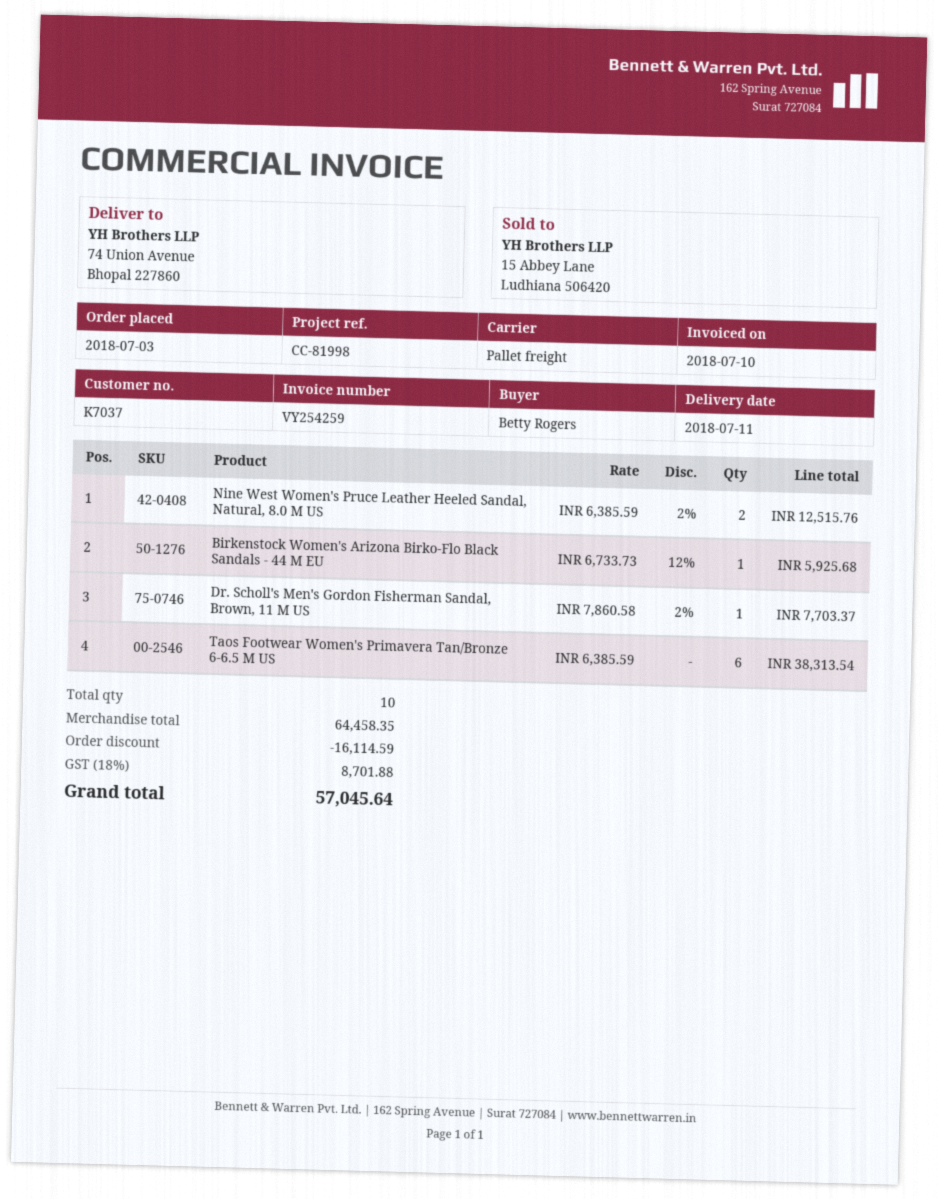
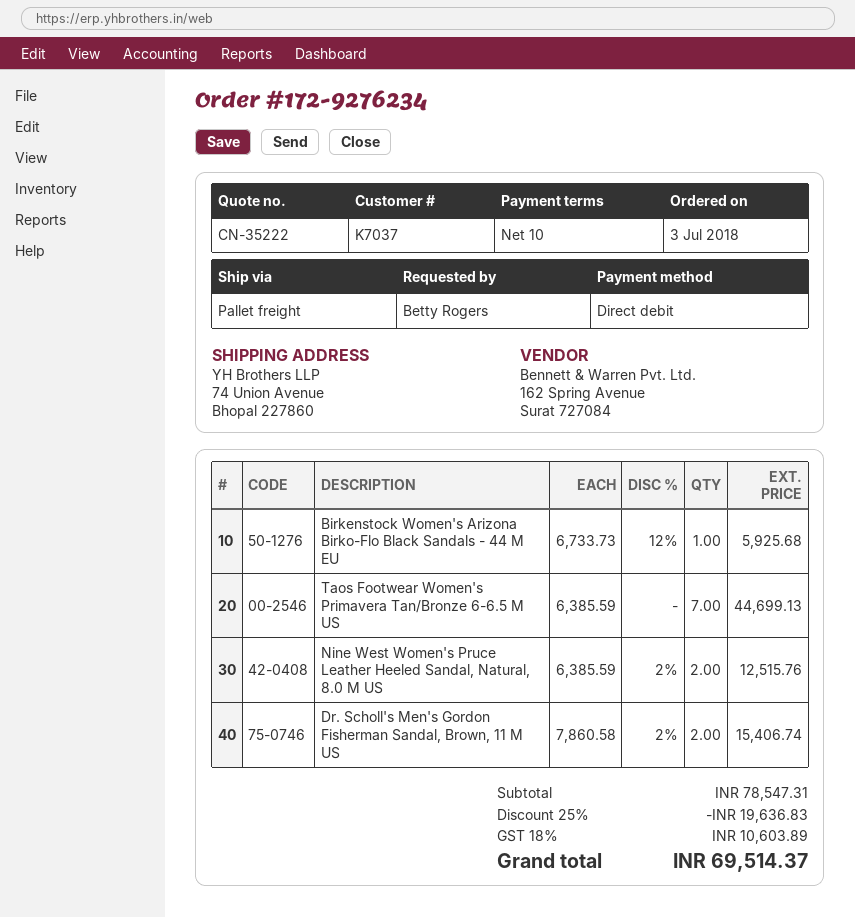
Dr. Scholl's Men's Gordon Fisherman Sandal, Brown, 11 M US: 1 x 7860.58 - 2% = 7703.37 -> 2 x 7860.58 - 2% = 15406.74
Taos Footwear Women's Primavera Tan/Bronze 6-6.5 M US: 6 x 6385.59 = 38313.54 -> 7 x 6385.59 = 44699.13
subtotal: 64458.35 -> 78547.31
discount: 16114.59 -> 19636.83
tax: 18% = 8701.88 -> 18% = 10603.89
total: 57045.64 -> 69514.37

